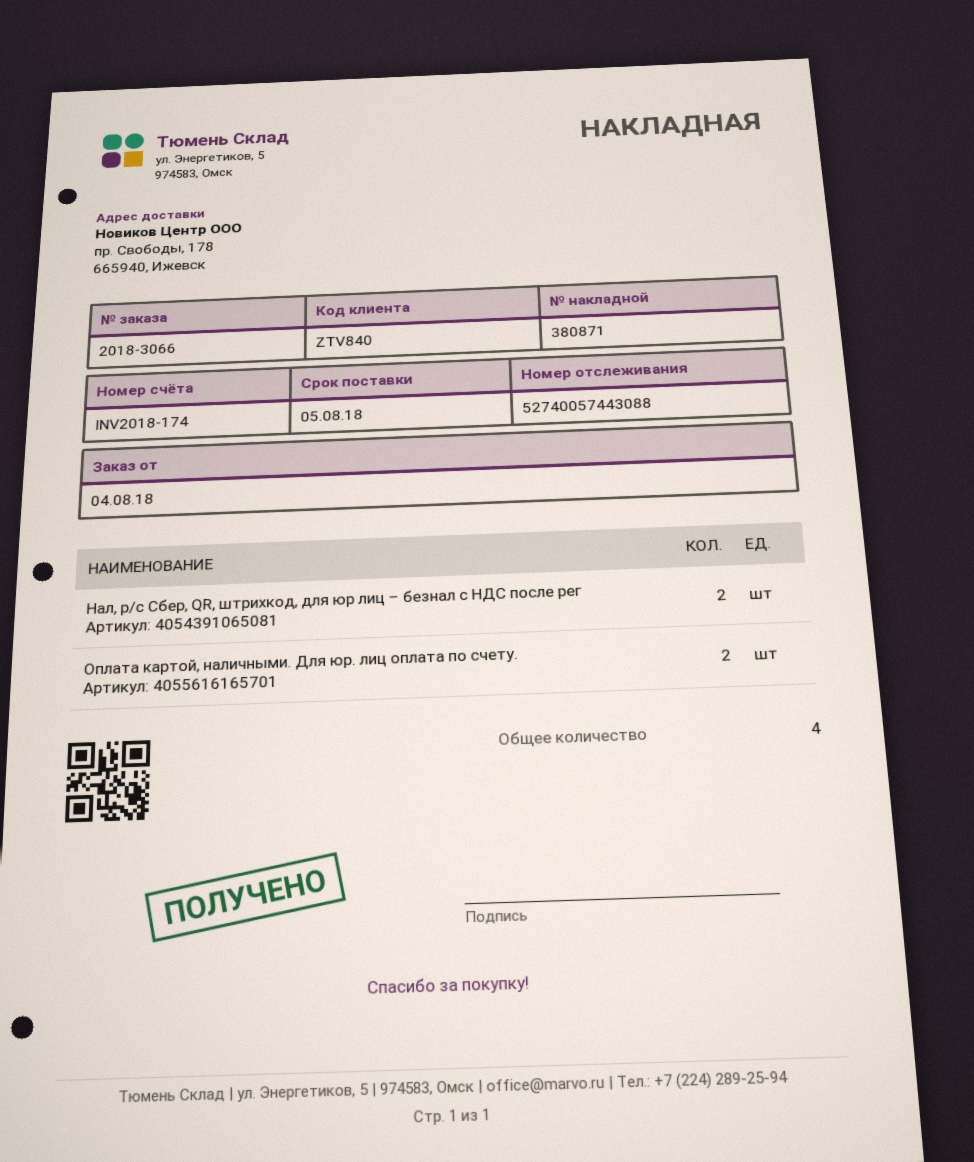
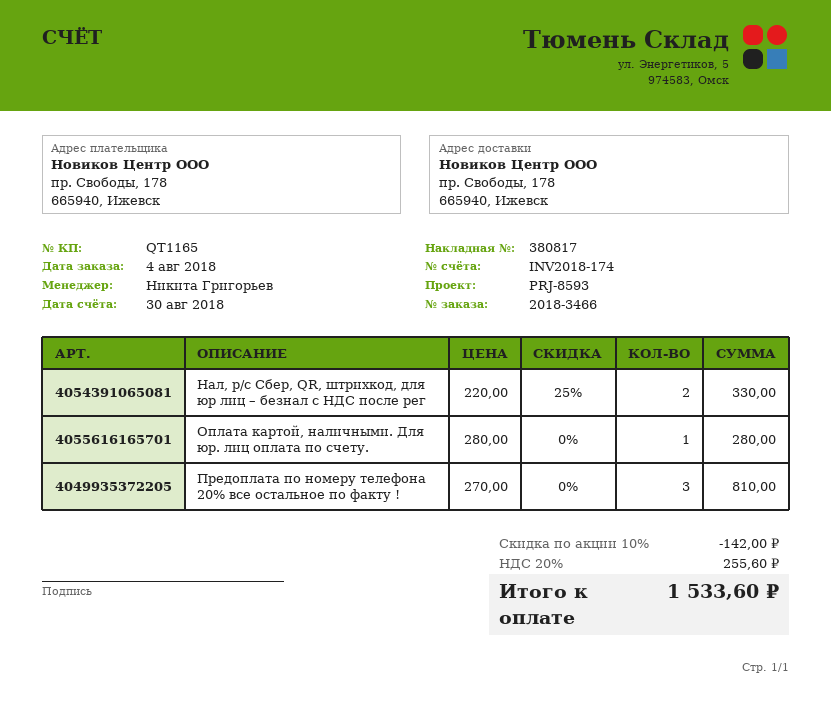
order number: 2018-3066 -> 2018-3466
delivery note number: 380871 -> 380817
Оплата картой, наличными. Для юр. лиц оплата по счету.: 2 -> 1
Предоплата по номеру телефона 20% все остальное по факту !: none -> 3

